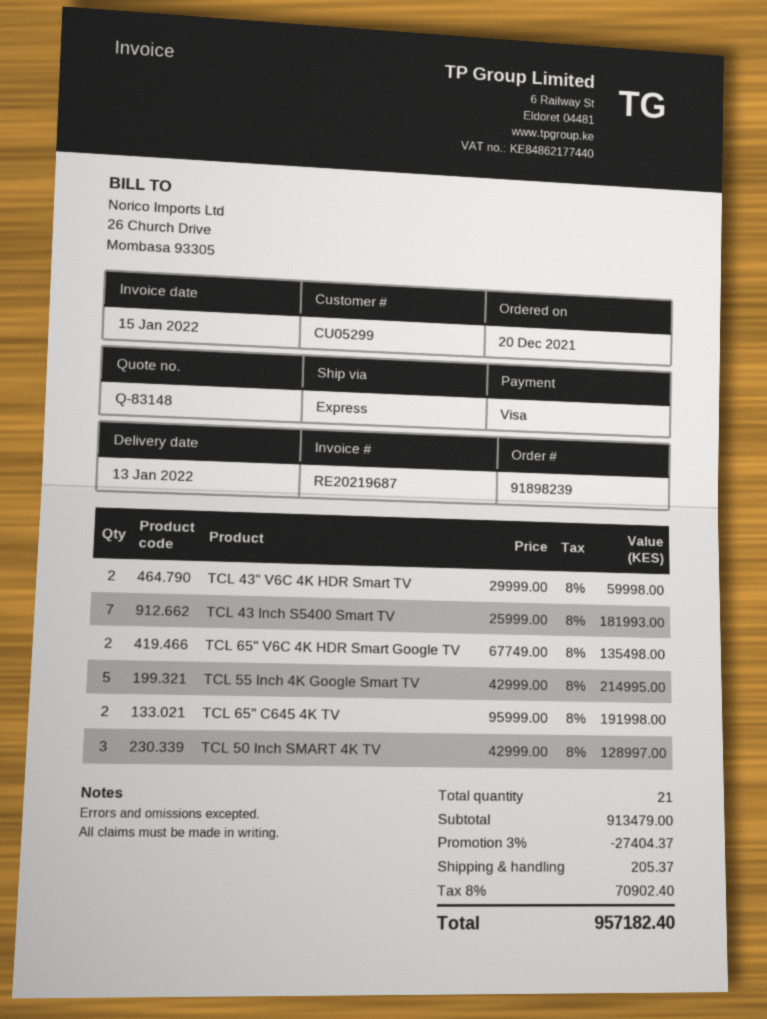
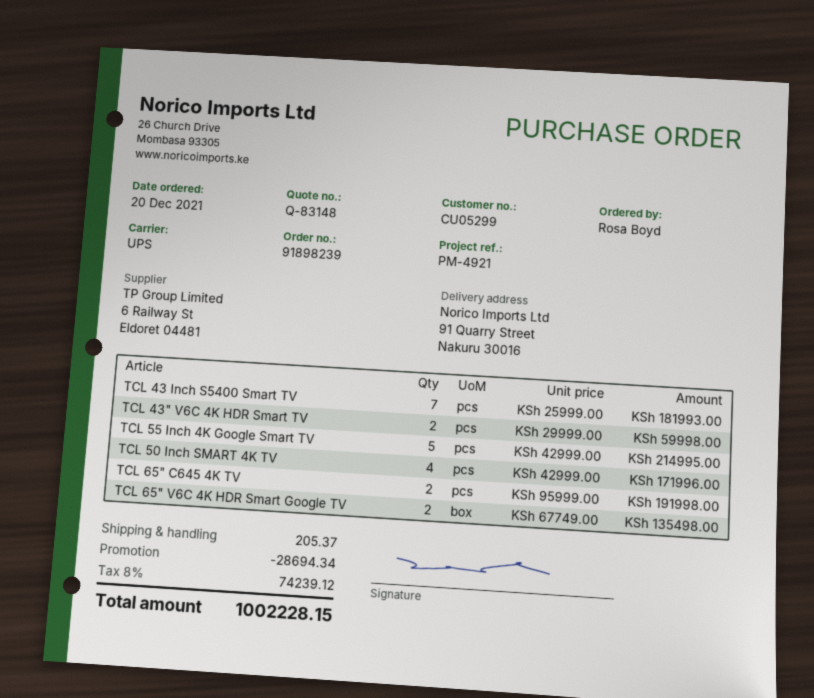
shipping method: express -> UPS
TCL 50 Inch SMART 4K TV: 3 x 42999.00 = 128997.00 -> 4 x 42999.00 = 171996.00
discount: 27404.37 -> 28694.34
tax: 8% = 70902.40 -> 8% = 74239.12
total: 957182.40 -> 1002228.15

